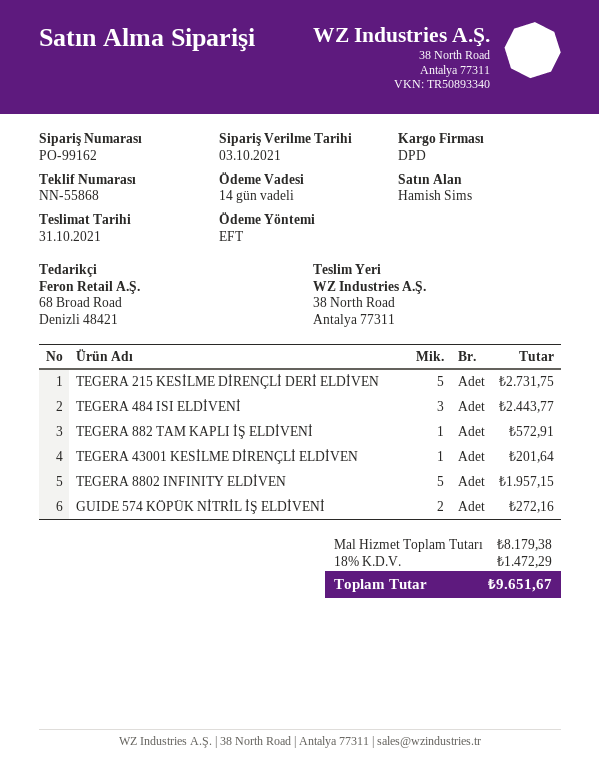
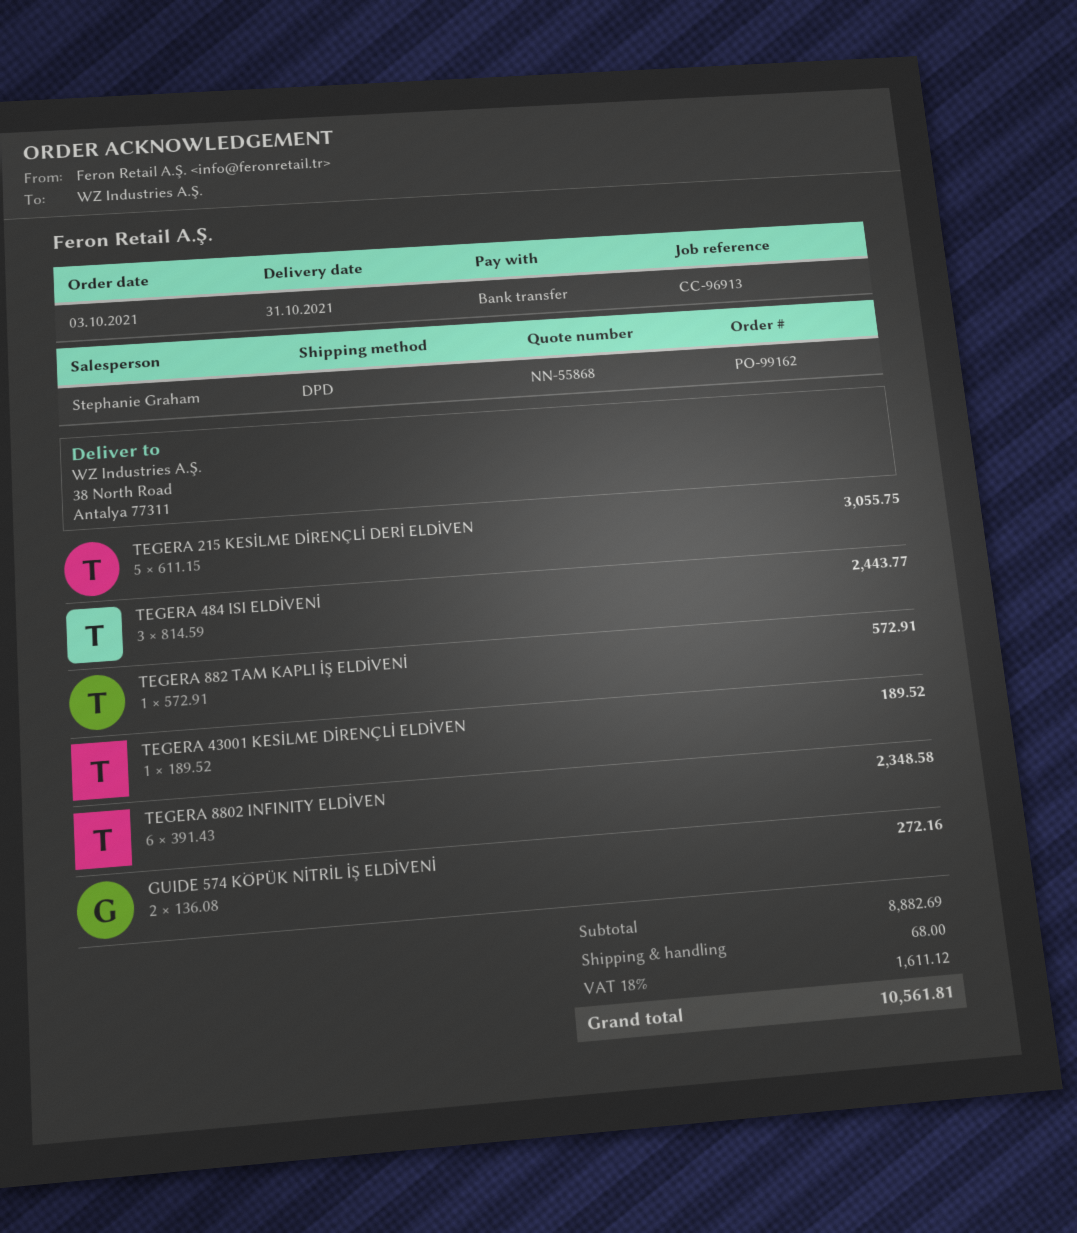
TEGERA 215 KESİLME DİRENÇLİ DERİ ELDİVEN: 5 for 2731.75 -> 5 for 3055.75
TEGERA 43001 KESİLME DİRENÇLİ ELDİVEN: 1 for 201.64 -> 1 for 189.52
TEGERA 8802 INFINITY ELDİVEN: 5 for 1957.15 -> 6 for 2348.58
subtotal: 8179.38 -> 8882.69
shipping: none -> 68.00
tax: 18% = 1472.29 -> 18% = 1611.12
total: 9651.67 -> 10561.81

